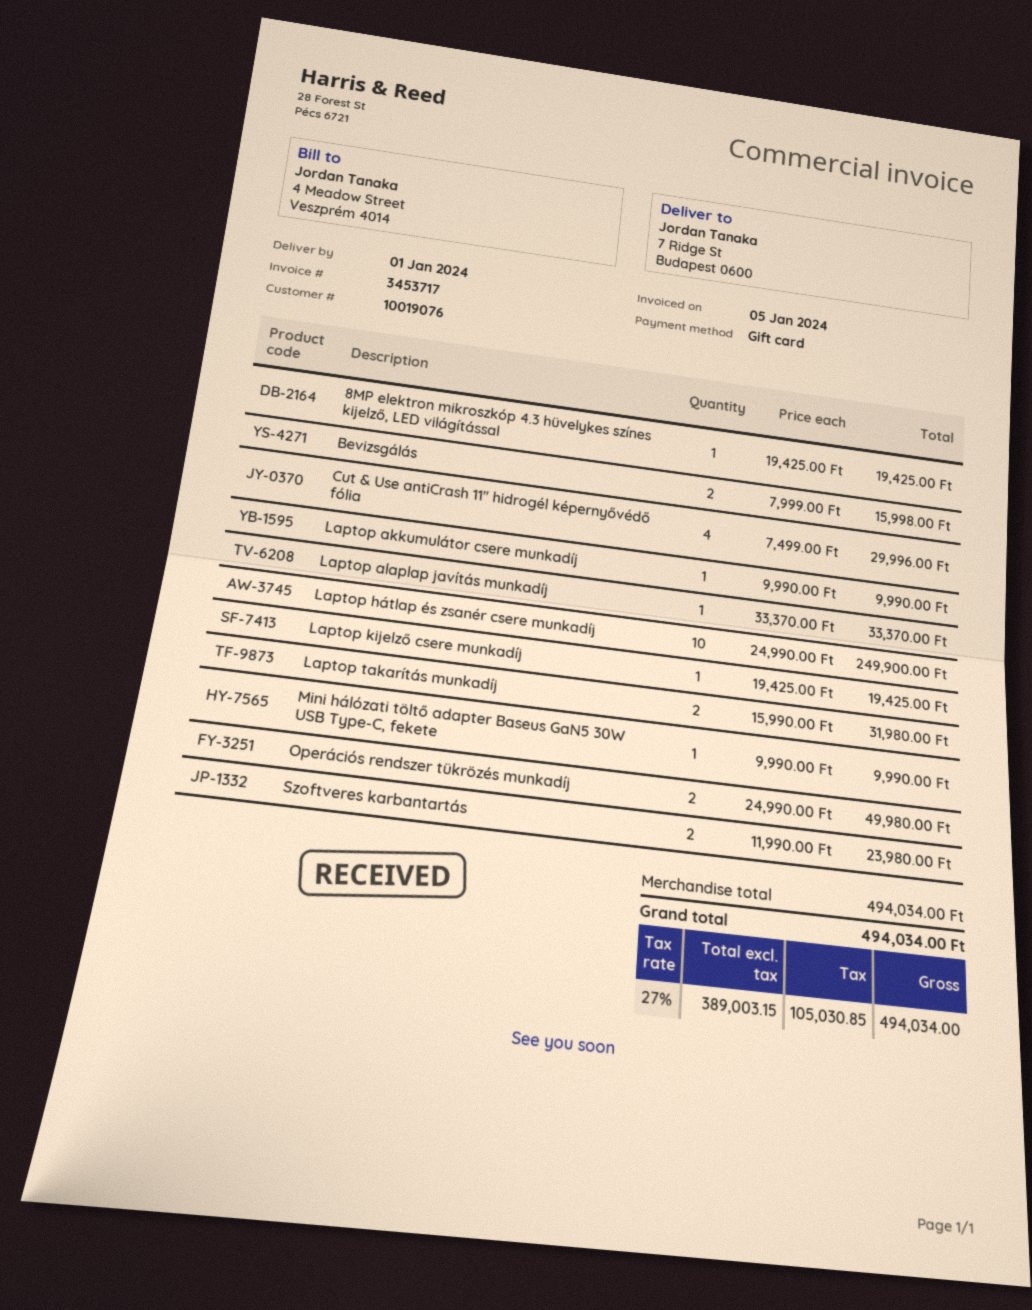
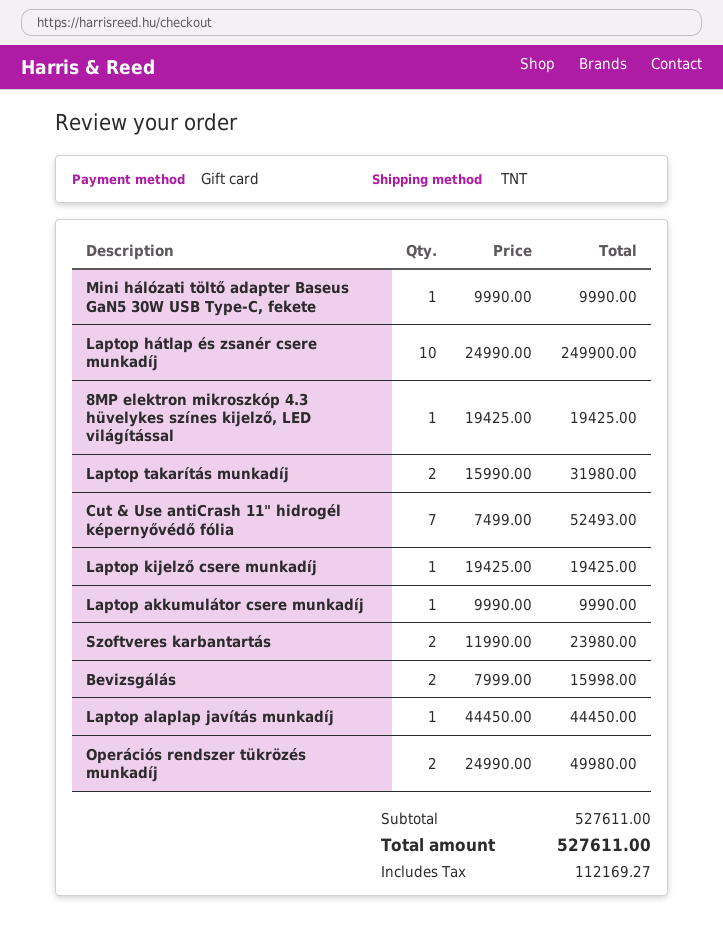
Cut & Use antiCrash 11" hidrogél képernyővédő fólia: 4 x 7499.00 = 29996.00 -> 7 x 7499.00 = 52493.00
Laptop alaplap javítás munkadíj: 1 x 33370.00 = 33370.00 -> 1 x 44450.00 = 44450.00
subtotal: 494034.00 -> 527611.00
tax: 105030.85 -> 112169.27
total: 494034.00 -> 527611.00

